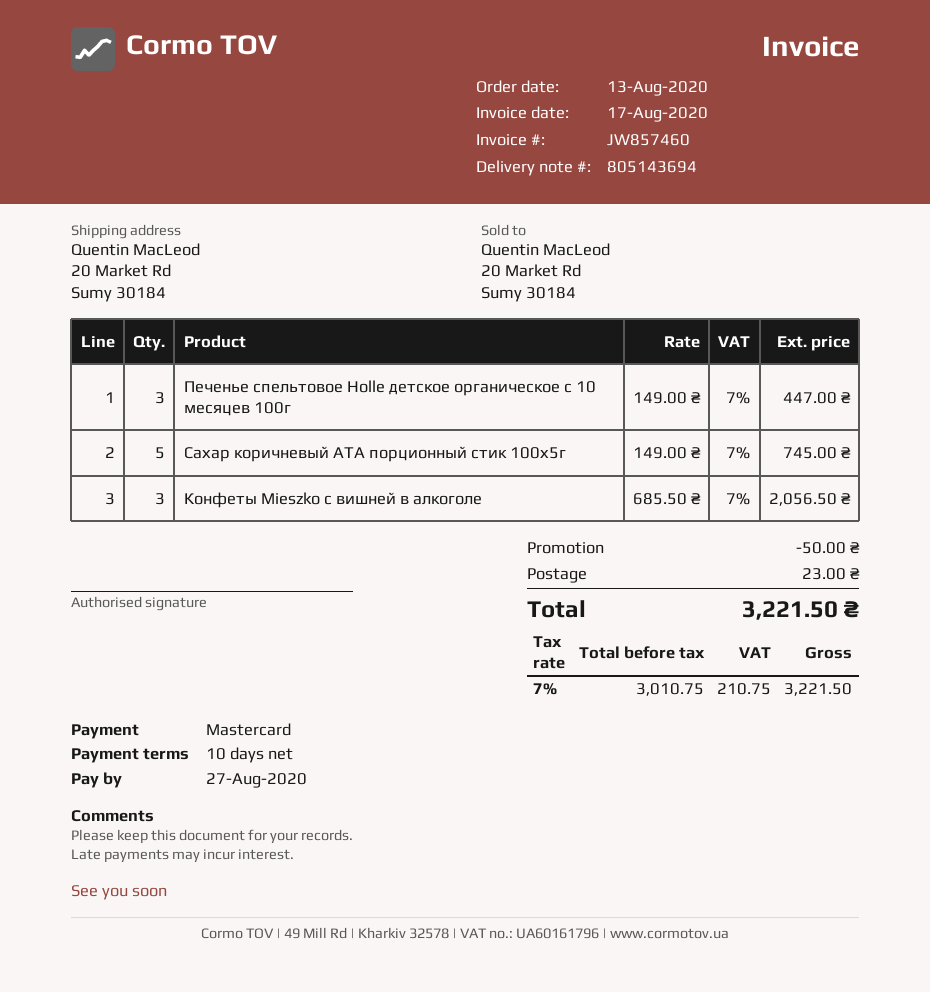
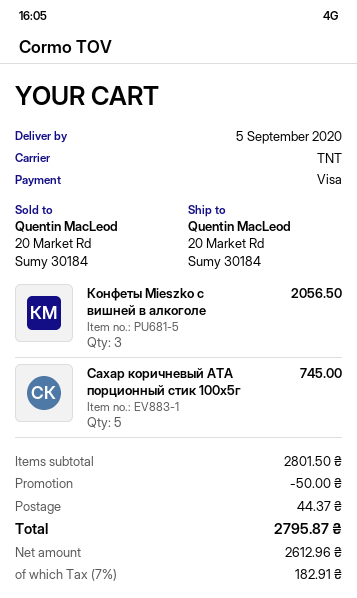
payment method: Mastercard -> Visa
Печенье спельтовое Holle детское органическое с 10 месяцев 100г: 3 for 447.00 -> none
shipping: 23.00 -> 44.37
net: 3010.75 -> 2612.96
tax: 7% = 210.75 -> 7% = 182.91
total: 3221.50 -> 2795.87

